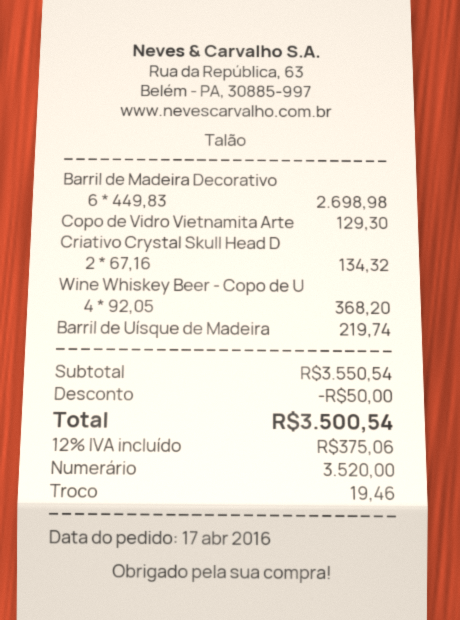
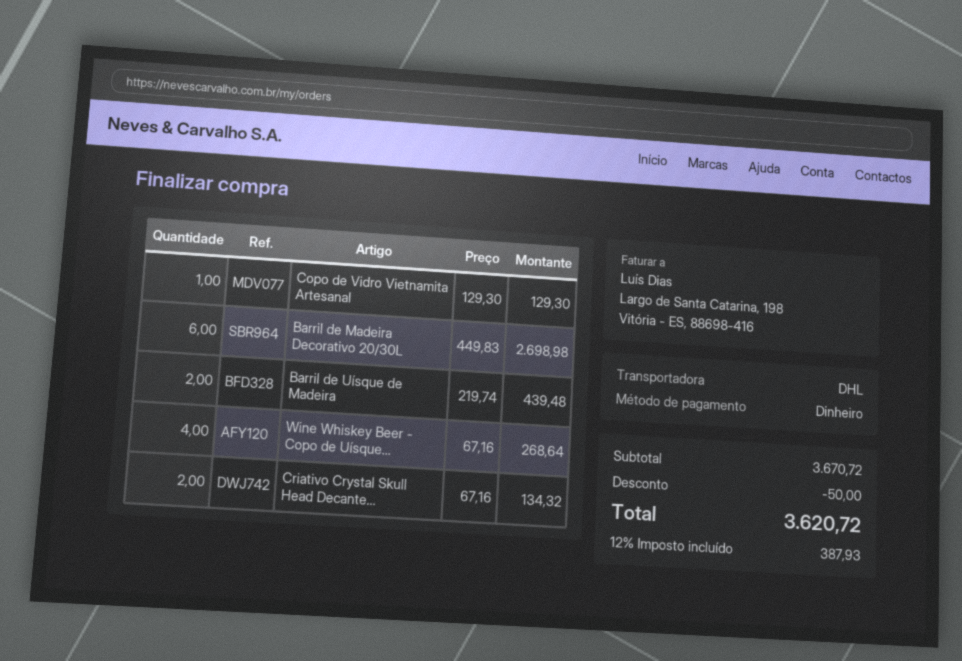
Wine Whiskey Beer - Copo de U: 4 x 92.05 = 368.20 -> 4 x 67.16 = 268.64
Barril de Uísque de Madeira: 1 x 219.74 = 219.74 -> 2 x 219.74 = 439.48
subtotal: 3550.54 -> 3670.72
tax: 12% = 375.06 -> 12% = 387.93
total: 3500.54 -> 3620.72

